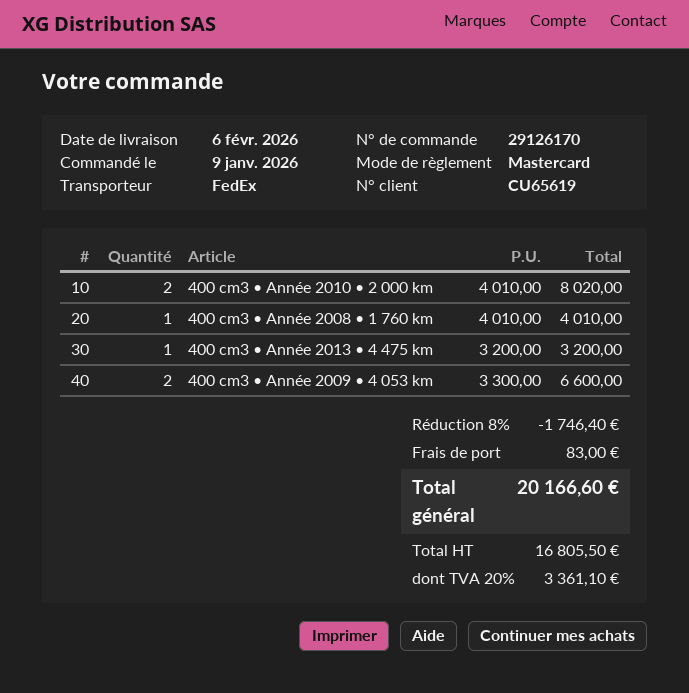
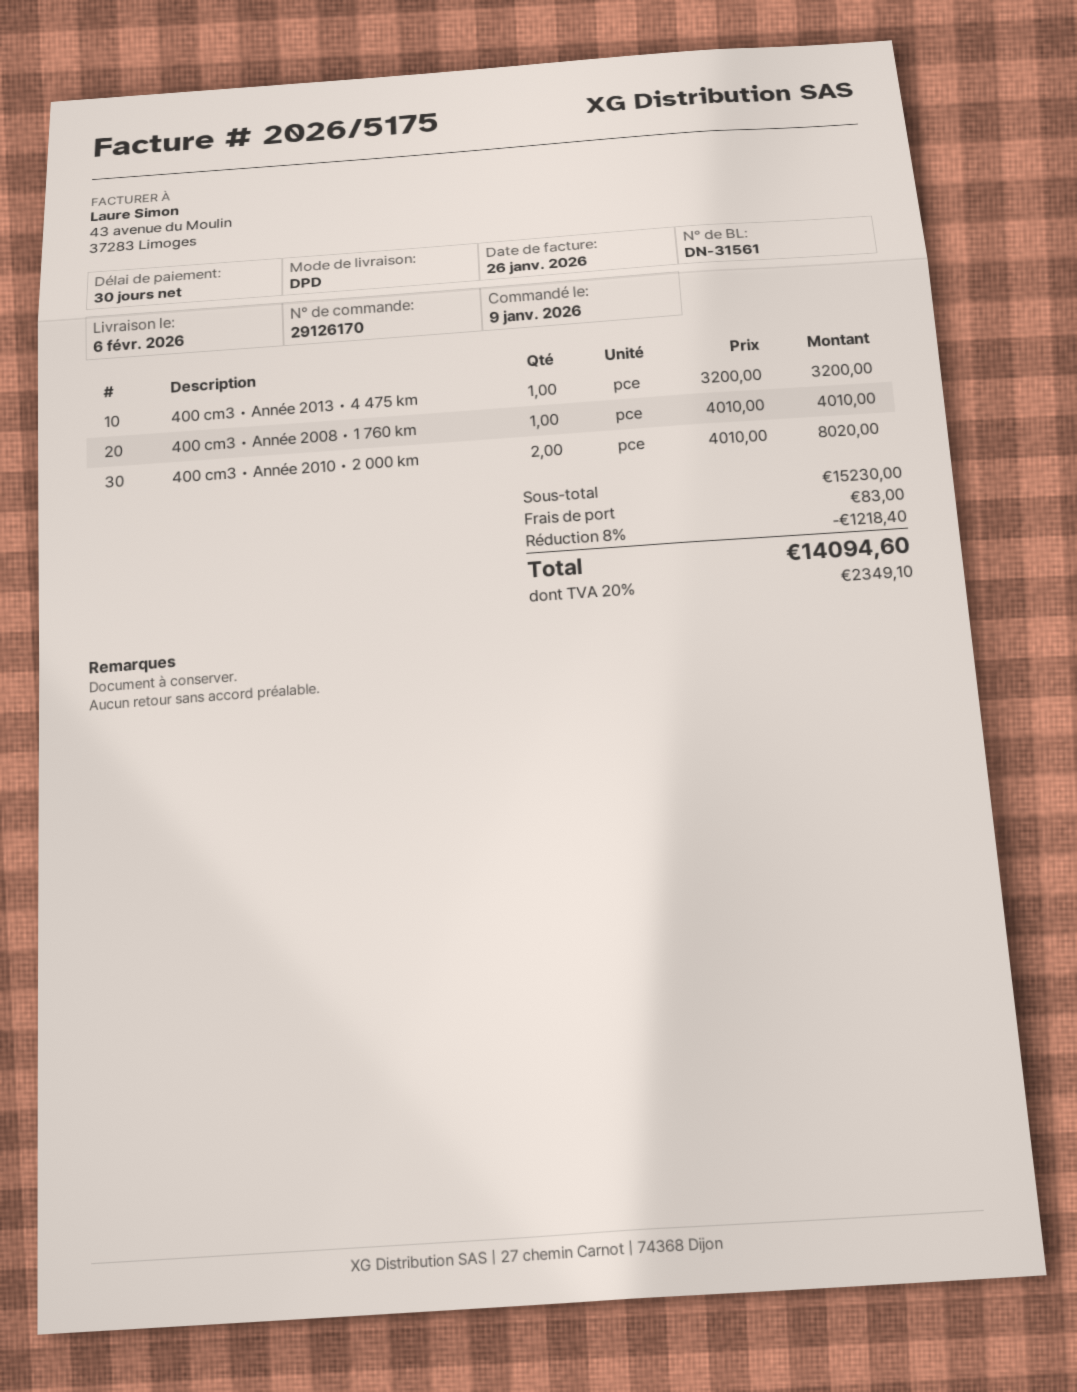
shipping method: FedEx -> DPD
400 cm3 • Année 2009 • 4 053 km: 2 x 3300.00 = 6600.00 -> none
discount: 8% = 1746.40 -> 8% = 1218.40
tax: 20% = 3361.10 -> 20% = 2349.10
total: 20166.60 -> 14094.60

